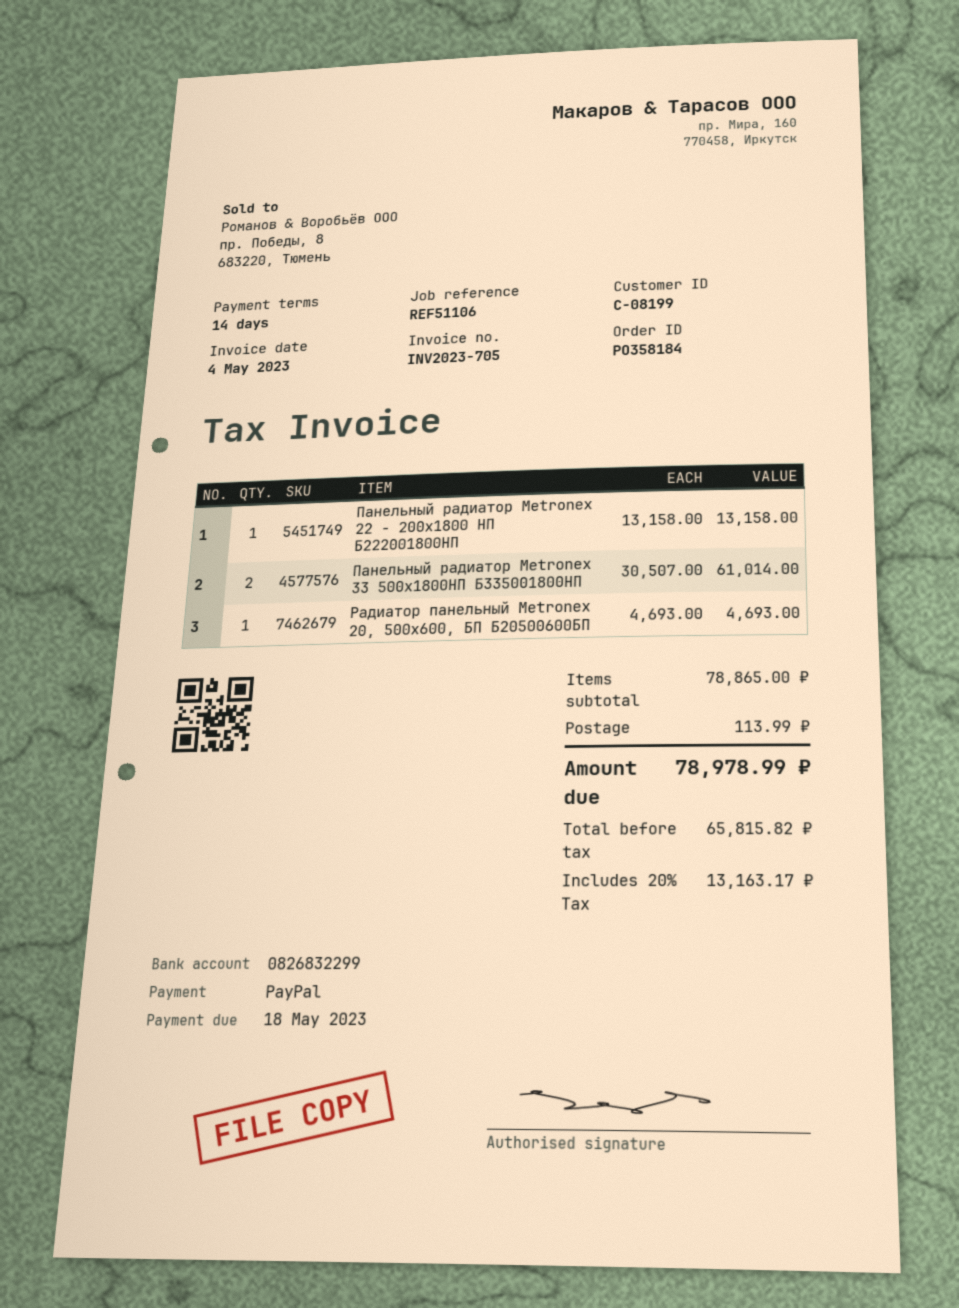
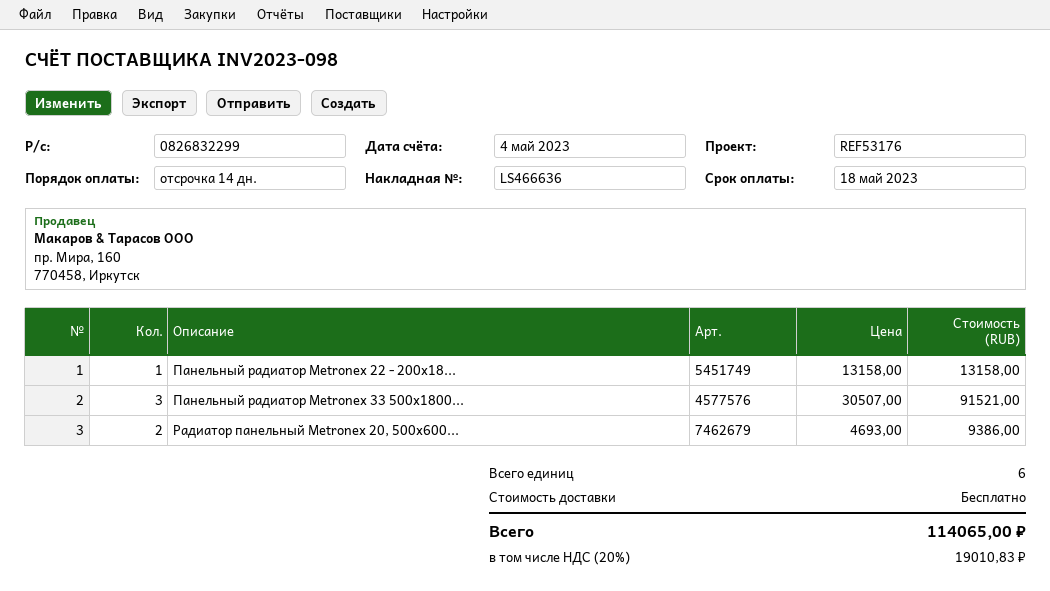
invoice number: INV2023-705 -> INV2023-098
reference: REF51106 -> REF53176
Панельный радиатор Metronex 33 500х1800НП Б335001800НП: 2 x 30507.00 = 61014.00 -> 3 x 30507.00 = 91521.00
Радиатор панельный Metronex 20, 500x600, БП Б20500600БП: 1 x 4693.00 = 4693.00 -> 2 x 4693.00 = 9386.00
shipping: 113.99 -> 0.00
tax: 20% = 13163.17 -> 20% = 19010.83
total: 78978.99 -> 114065.00

